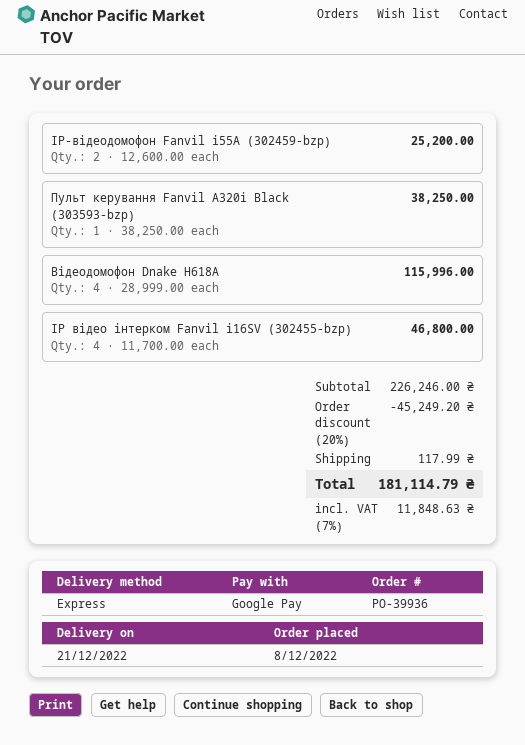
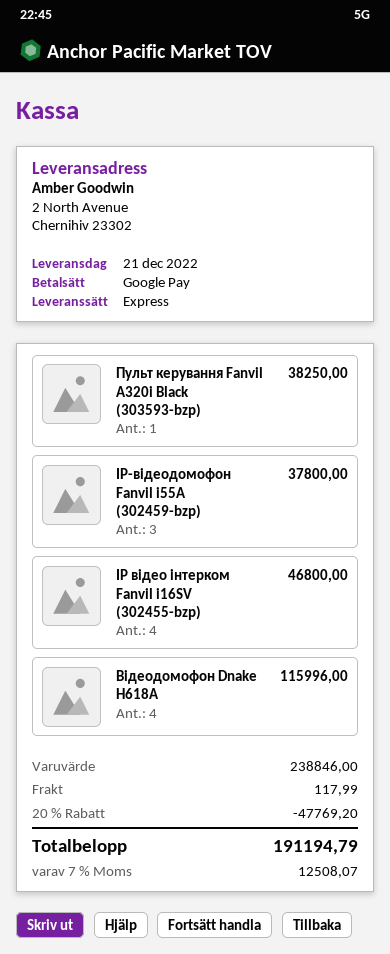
IP-відеодомофон Fanvil i55A (302459-bzp): 2 for 25200.00 -> 3 for 37800.00
subtotal: 226246.00 -> 238846.00
discount: 20% = 45249.20 -> 20% = 47769.20
tax: 7% = 11848.63 -> 7% = 12508.07
total: 181114.79 -> 191194.79

